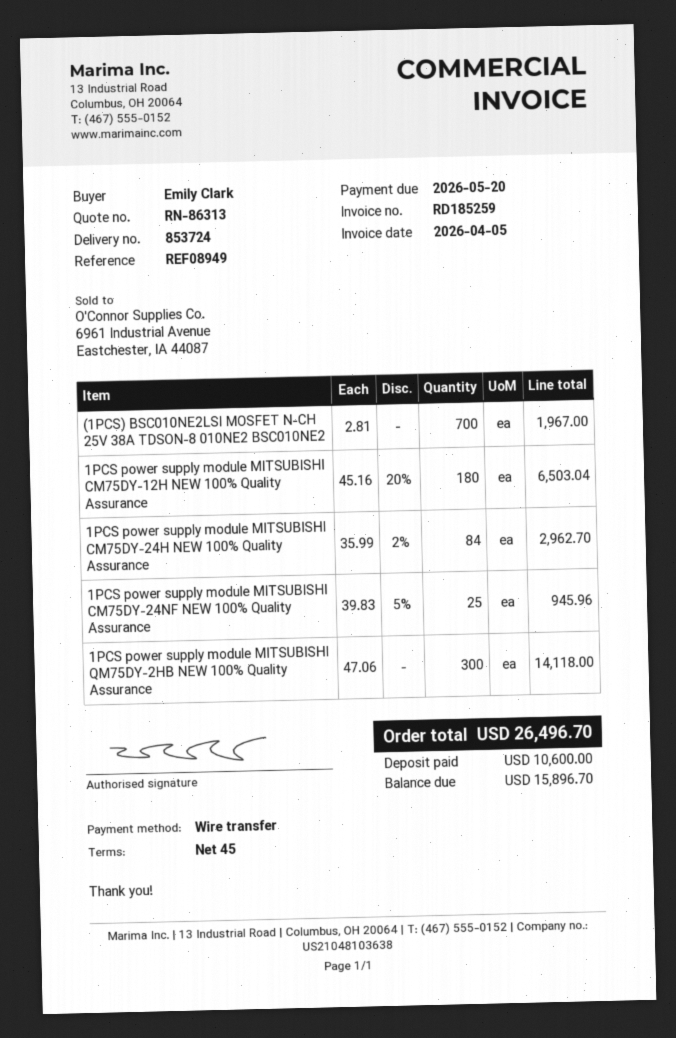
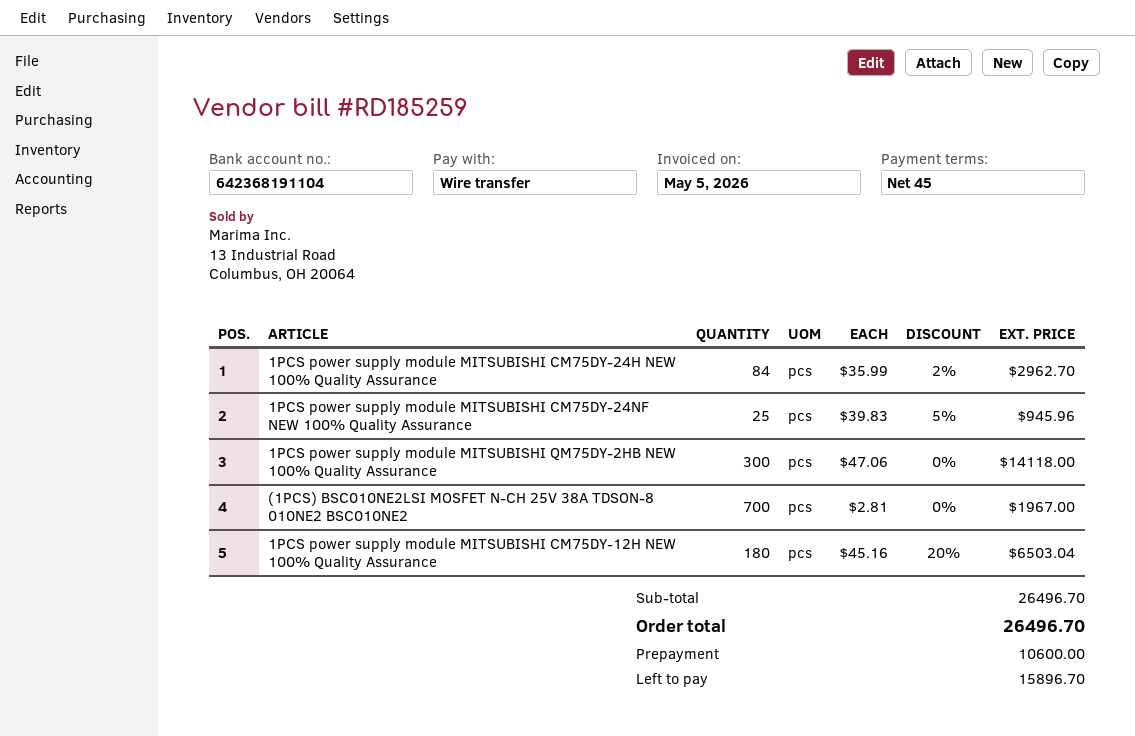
invoice date: 2026-04-05 -> 2026-05-05

